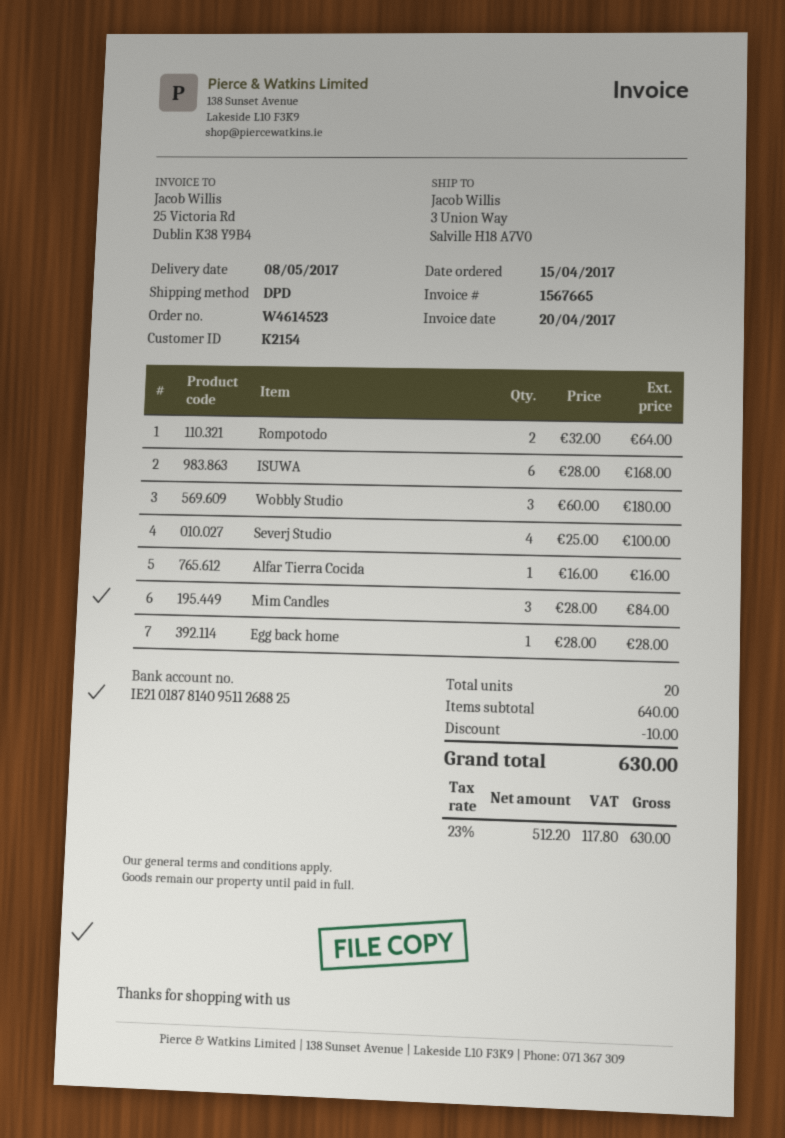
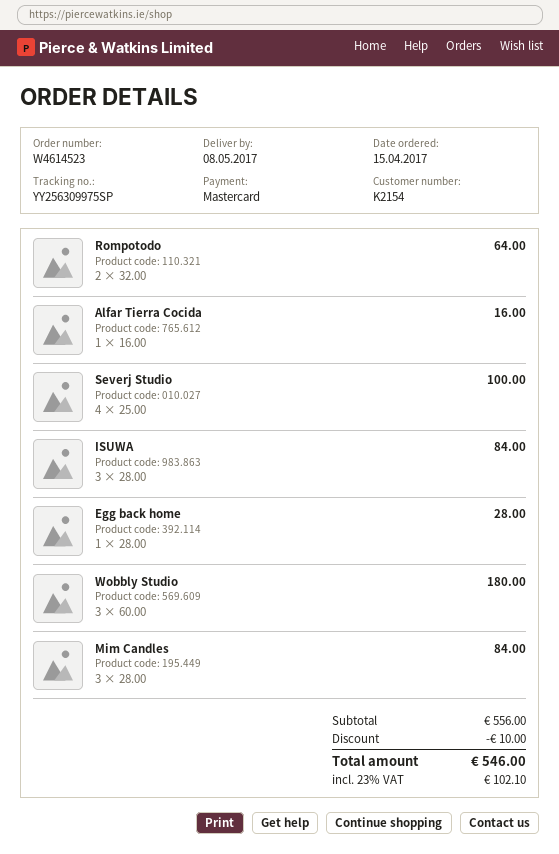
ISUWA: 6 x 28.00 = 168.00 -> 3 x 28.00 = 84.00
subtotal: 640.00 -> 556.00
tax: 23% = 117.80 -> 23% = 102.10
total: 630.00 -> 546.00

